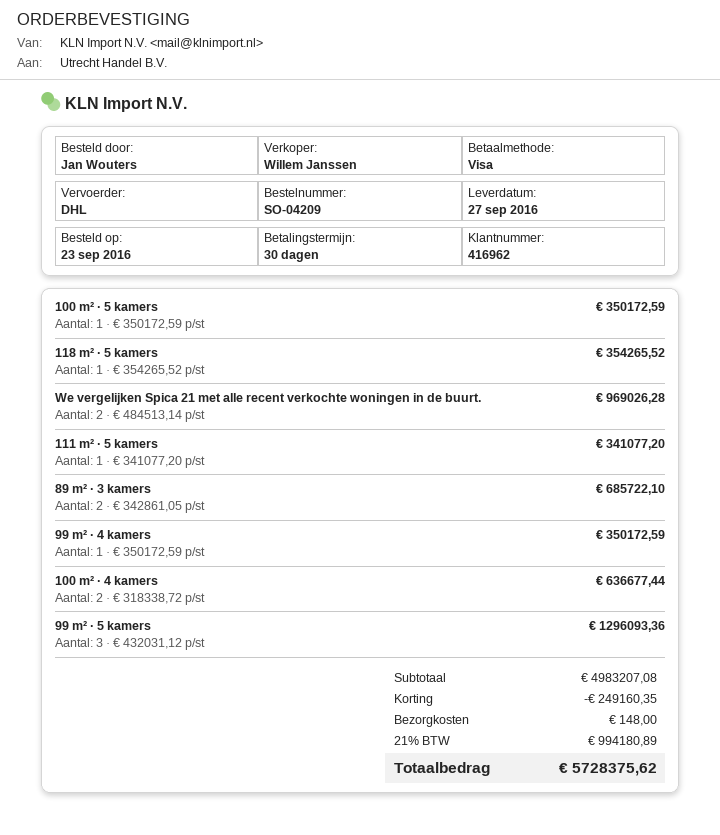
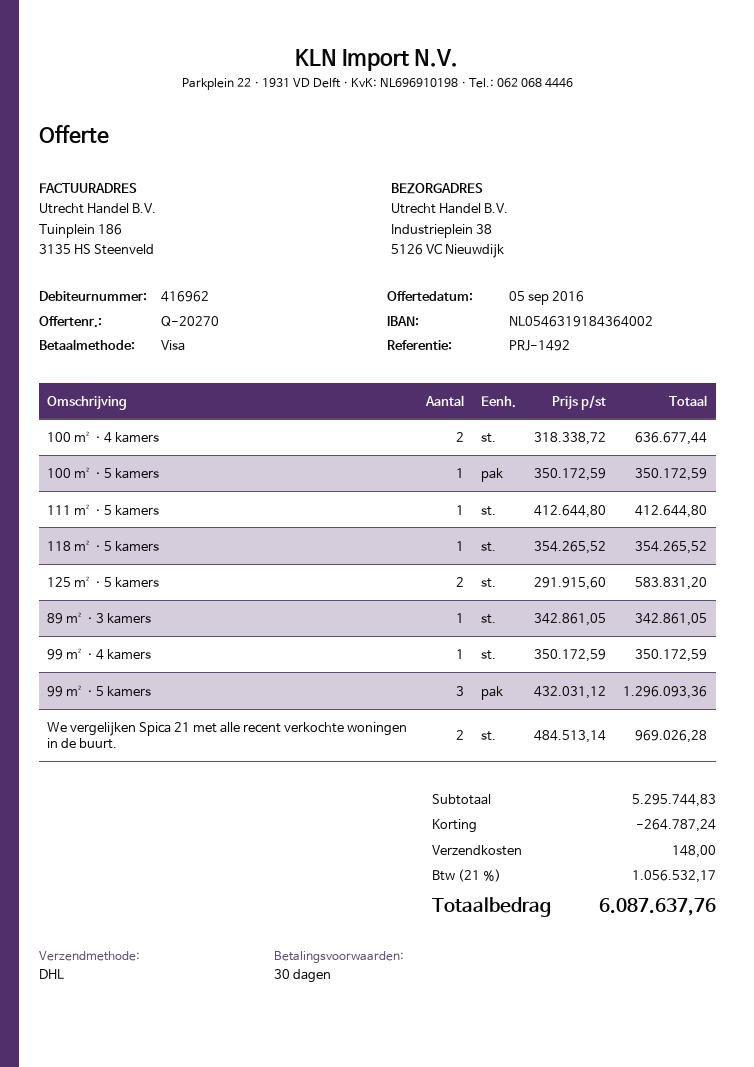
111 m² · 5 kamers: 1 x 341077.20 = 341077.20 -> 1 x 412644.80 = 412644.80
89 m² · 3 kamers: 2 x 342861.05 = 685722.10 -> 1 x 342861.05 = 342861.05
125 m² · 5 kamers: none -> 2 x 291915.60 = 583831.20
subtotal: 4983207.08 -> 5295744.83
discount: 249160.35 -> 264787.24
tax: 21% = 994180.89 -> 21% = 1056532.17
total: 5728375.62 -> 6087637.76

